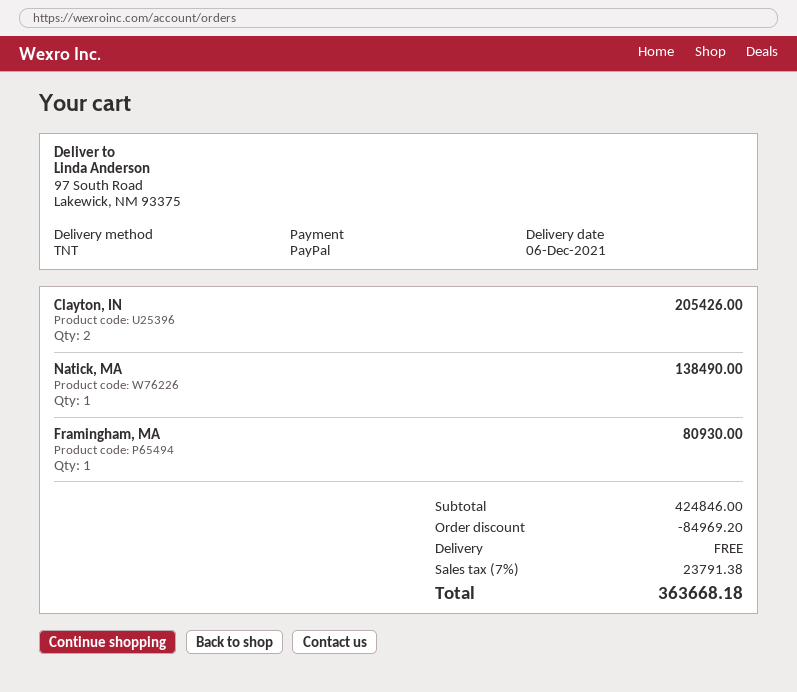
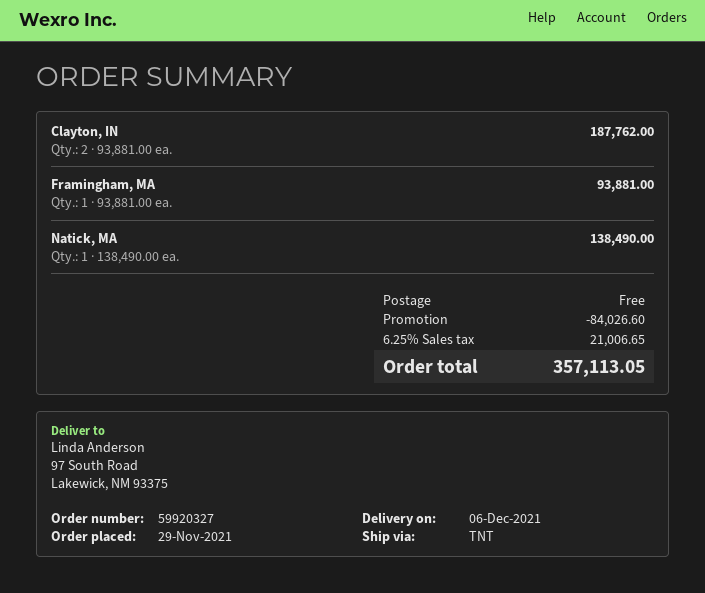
Clayton, IN: 2 for 205426.00 -> 2 for 187762.00
Framingham, MA: 1 for 80930.00 -> 1 for 93881.00
discount: 84969.20 -> 84026.60
tax: 7% = 23791.38 -> 6.25% = 21006.65
total: 363668.18 -> 357113.05

